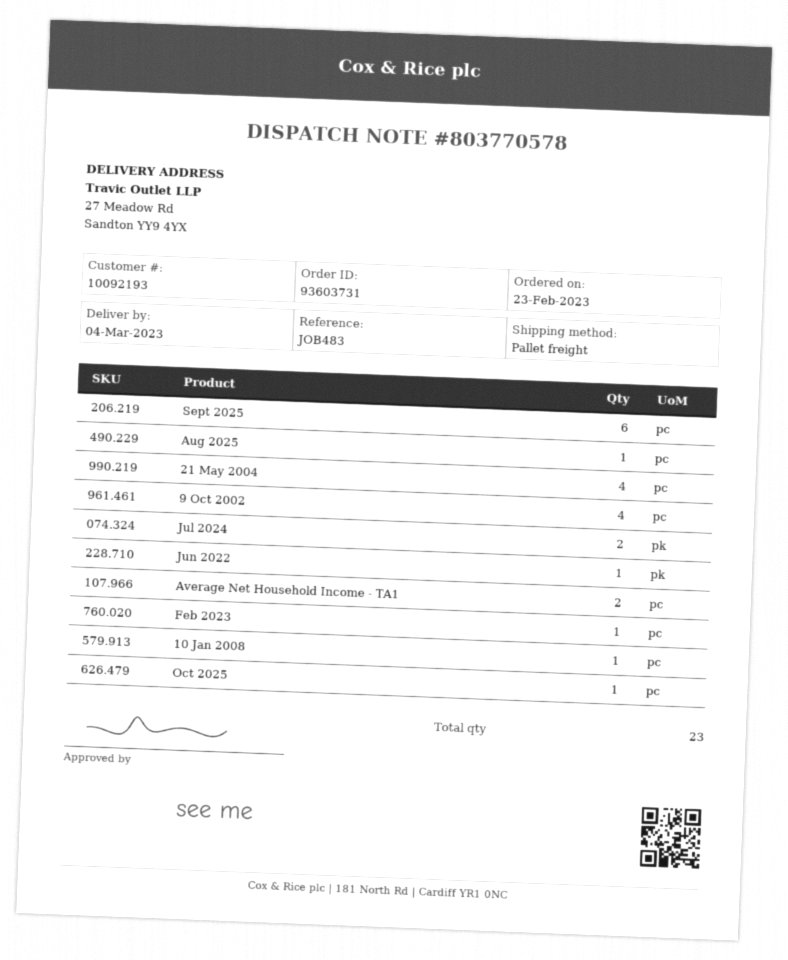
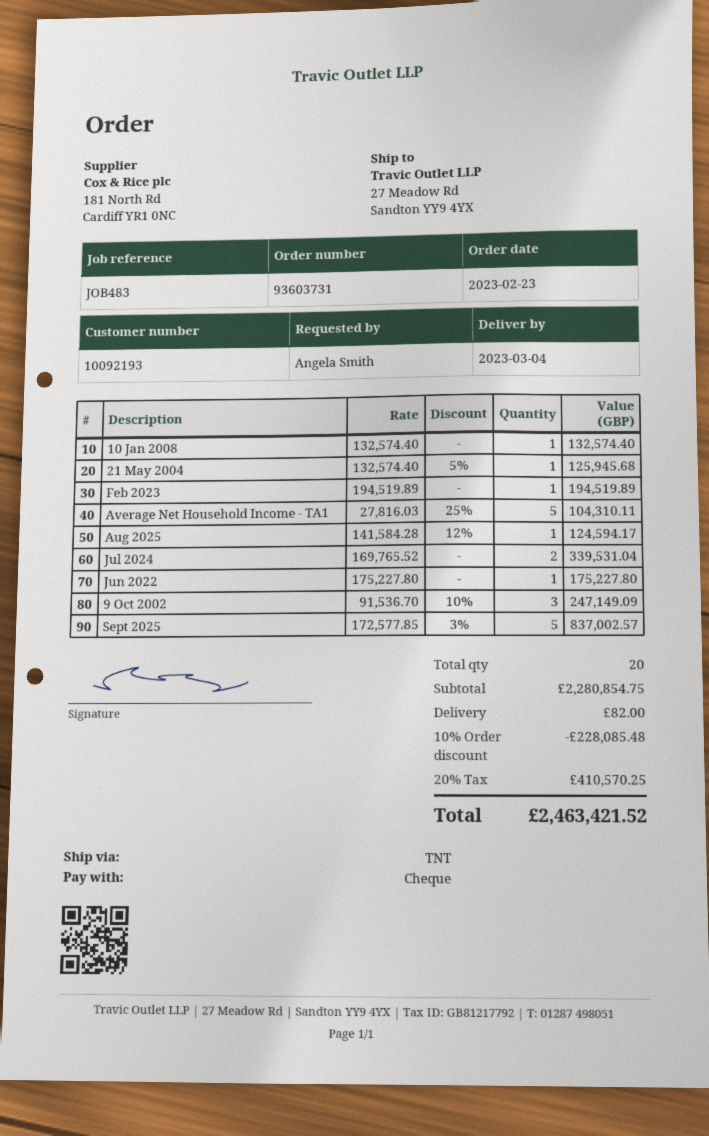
shipping method: pallet freight -> TNT
Sept 2025: 6 -> 5
21 May 2004: 4 -> 1
9 Oct 2002: 4 -> 3
Average Net Household Income - TA1: 2 -> 5
Oct 2025: 1 -> none
total quantity: 23 -> 20

